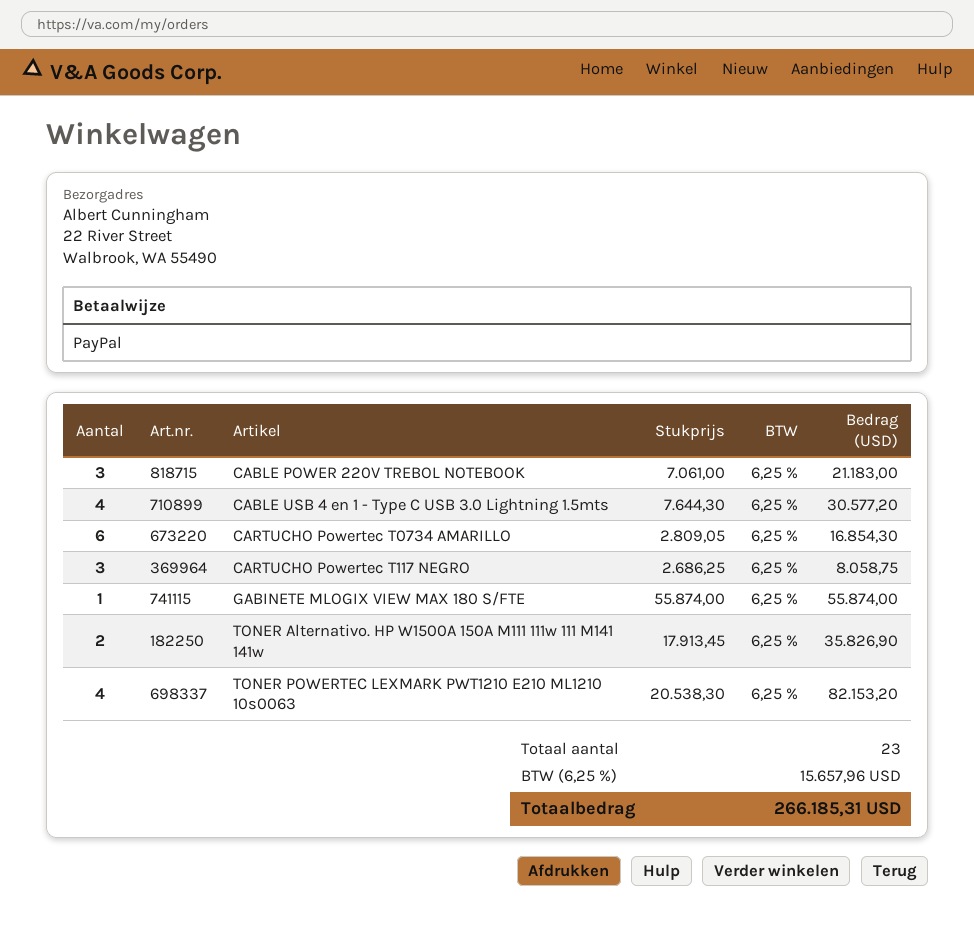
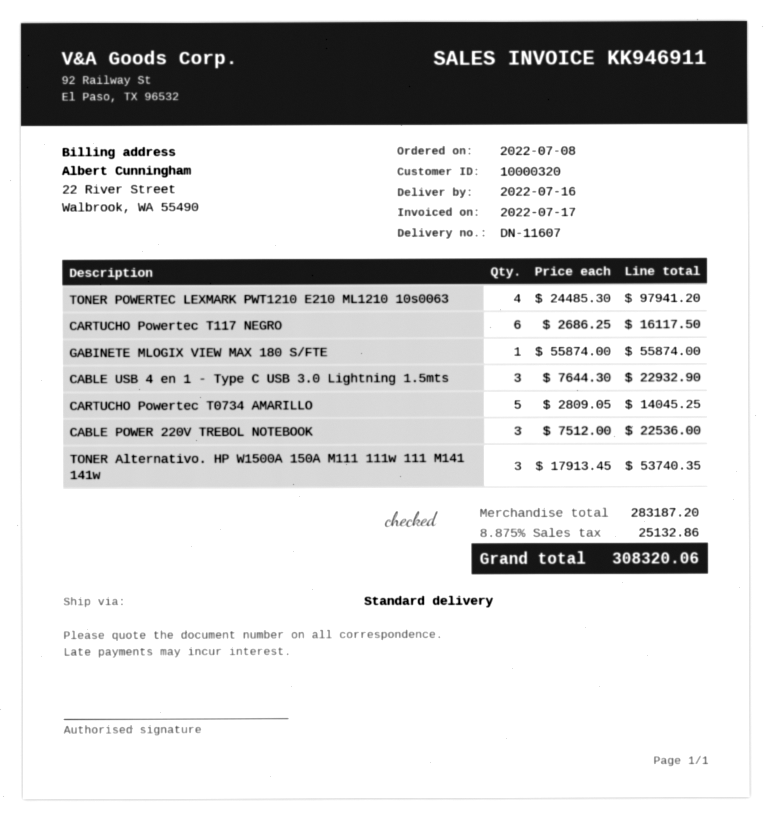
CABLE POWER 220V TREBOL NOTEBOOK: 3 x 7061.00 = 21183.00 -> 3 x 7512.00 = 22536.00
CABLE USB 4 en 1 - Type C USB 3.0 Lightning 1.5mts: 4 x 7644.30 = 30577.20 -> 3 x 7644.30 = 22932.90
CARTUCHO Powertec T0734 AMARILLO: 6 x 2809.05 = 16854.30 -> 5 x 2809.05 = 14045.25
CARTUCHO Powertec T117 NEGRO: 3 x 2686.25 = 8058.75 -> 6 x 2686.25 = 16117.50
TONER Alternativo. HP W1500A 150A M111 111w 111 M141 141w: 2 x 17913.45 = 35826.90 -> 3 x 17913.45 = 53740.35
TONER POWERTEC LEXMARK PWT1210 E210 ML1210 10s0063: 4 x 20538.30 = 82153.20 -> 4 x 24485.30 = 97941.20
tax: 6.25% = 15657.96 -> 8.875% = 25132.86
total: 266185.31 -> 308320.06

